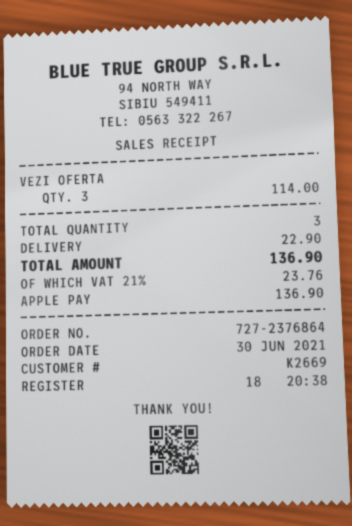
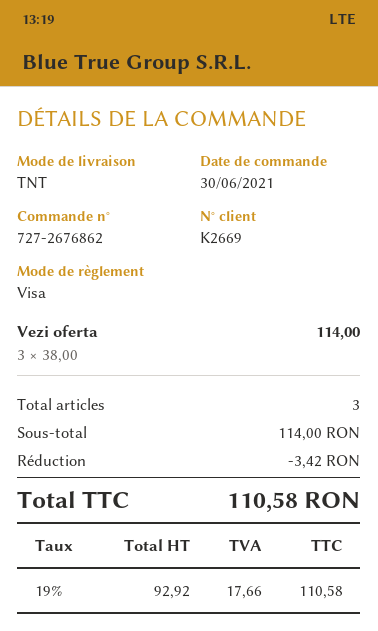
order number: 727-2376864 -> 727-2676862
payment method: Apple Pay -> Visa
discount: none -> 3.42
shipping: 22.90 -> none
tax: 21% = 23.76 -> 19% = 17.66
total: 136.90 -> 110.58

